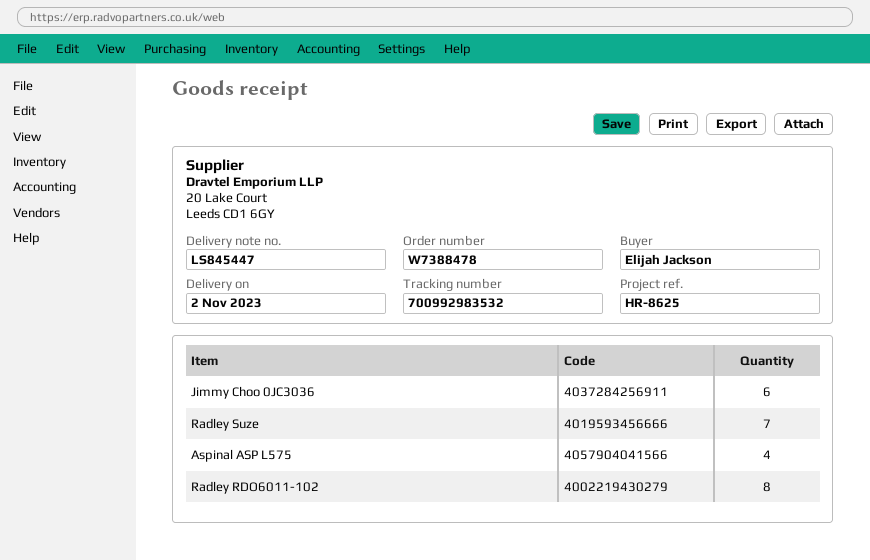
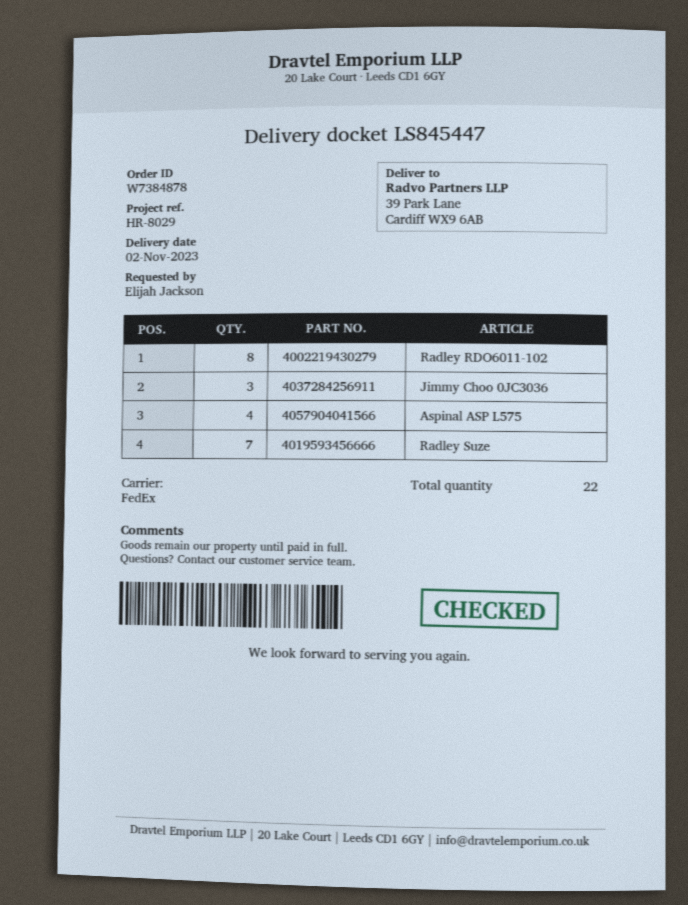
order number: W7388478 -> W7384878
reference: HR-8625 -> HR-8029
Jimmy Choo 0JC3036: 6 -> 3

